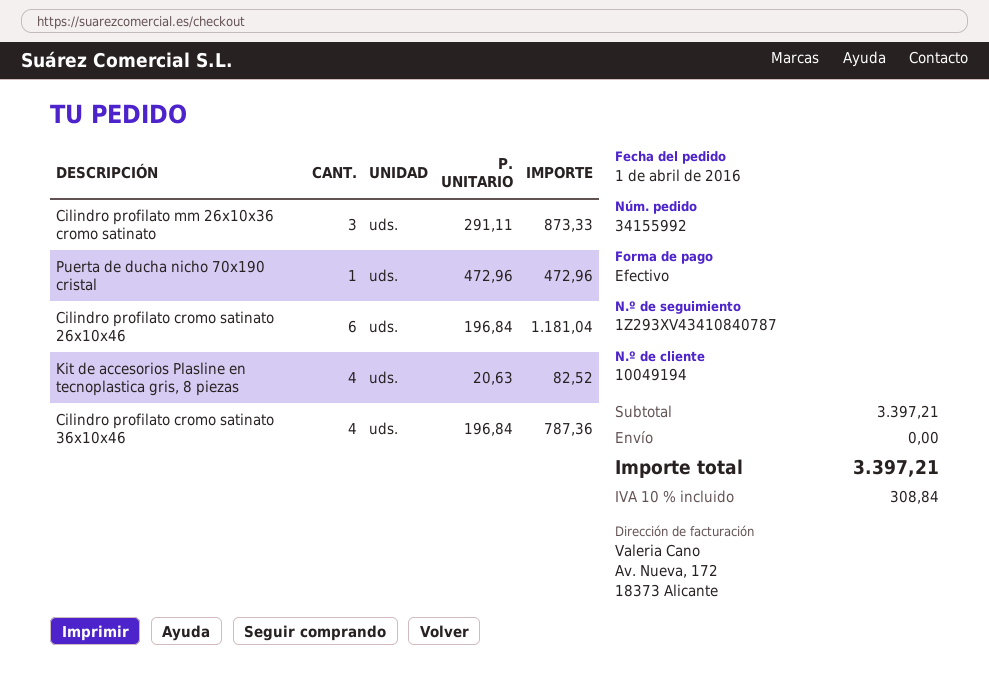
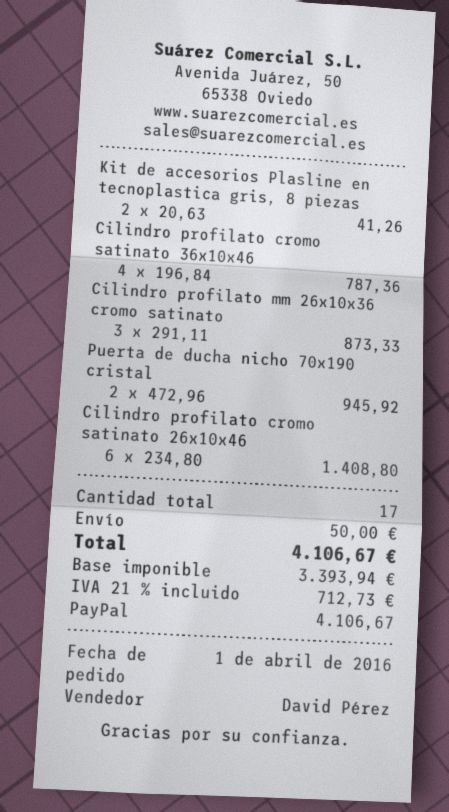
payment method: cash -> PayPal
Puerta de ducha nicho 70x190 cristal: 1 x 472.96 = 472.96 -> 2 x 472.96 = 945.92
Cilindro profilato cromo satinato 26x10x46: 6 x 196.84 = 1181.04 -> 6 x 234.80 = 1408.80
Kit de accesorios Plasline en tecnoplastica gris, 8 piezas: 4 x 20.63 = 82.52 -> 2 x 20.63 = 41.26
shipping: 0.00 -> 50.00
tax: 10% = 308.84 -> 21% = 712.73
total: 3397.21 -> 4106.67

